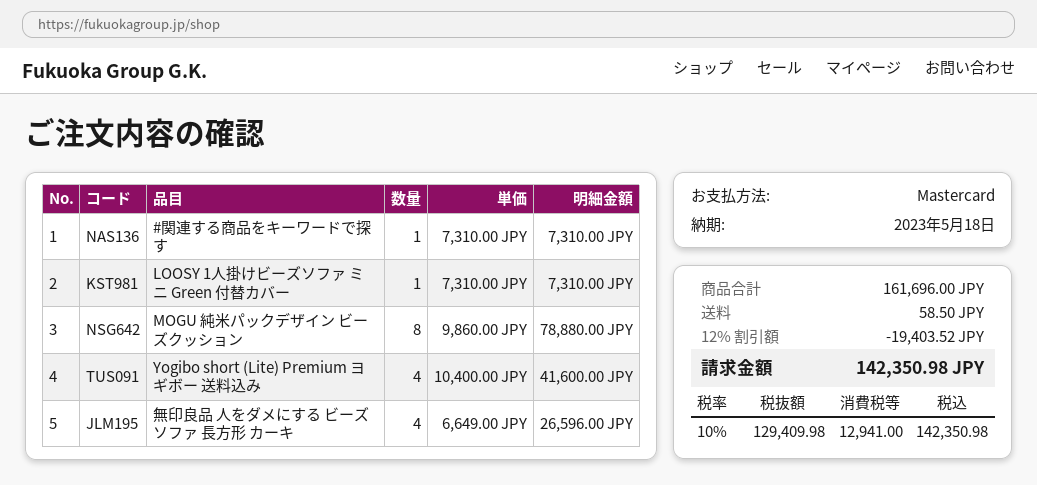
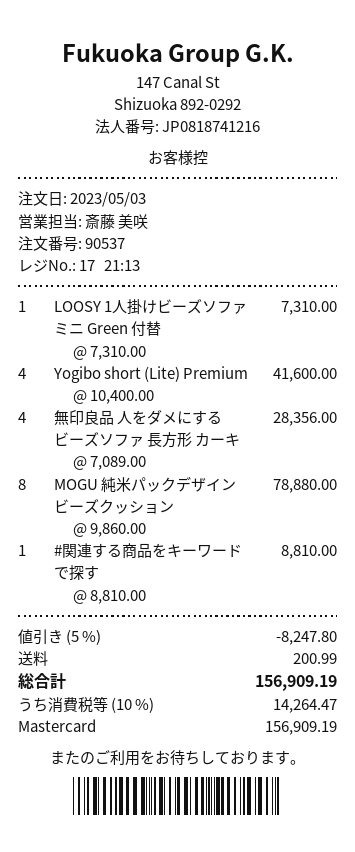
#関連する商品をキーワードで探す: 1 x 7310.00 = 7310.00 -> 1 x 8810.00 = 8810.00
無印良品 人をダメにする ビーズソファ 長方形 カーキ: 4 x 6649.00 = 26596.00 -> 4 x 7089.00 = 28356.00
discount: 12% = 19403.52 -> 5% = 8247.80
shipping: 58.50 -> 200.99
tax: 10% = 12941.00 -> 10% = 14264.47
total: 142350.98 -> 156909.19

